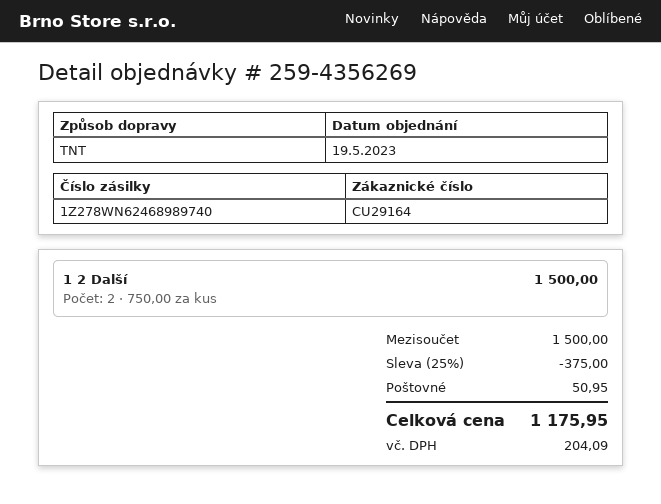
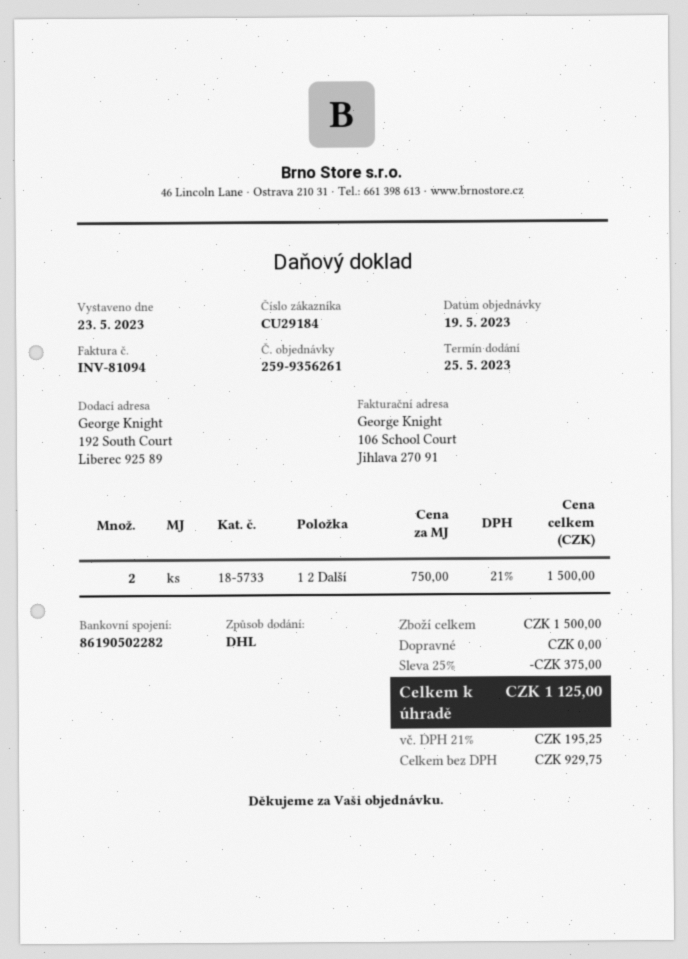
order number: 259-4356269 -> 259-9356261
customer number: CU29164 -> CU29184
shipping method: TNT -> DHL
shipping: 50.95 -> 0.00
tax: 204.09 -> 195.25
total: 1175.95 -> 1125.00

